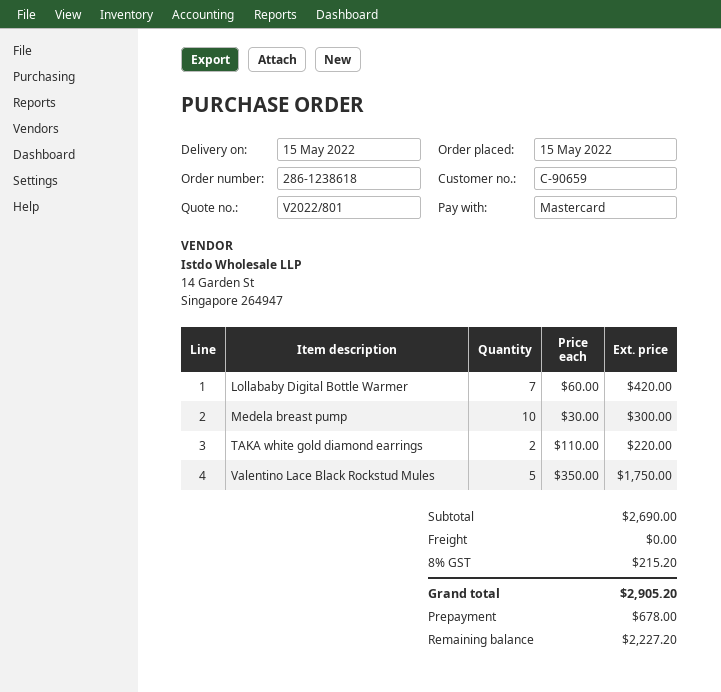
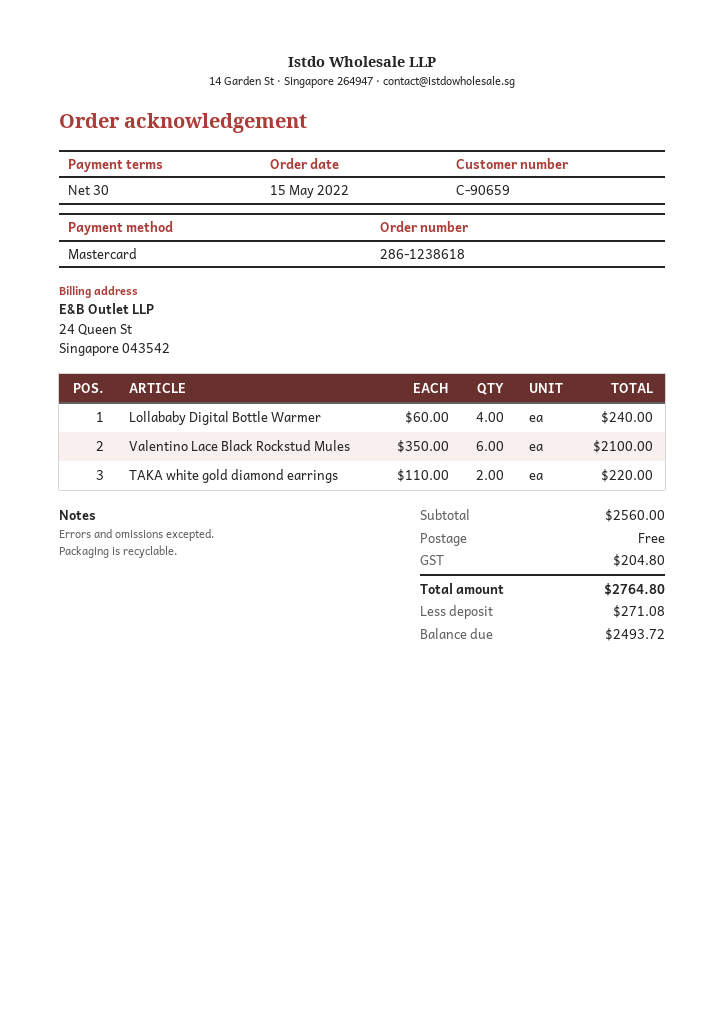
Lollababy Digital Bottle Warmer: 7 x 60.00 = 420.00 -> 4 x 60.00 = 240.00
Medela breast pump: 10 x 30.00 = 300.00 -> none
Valentino Lace Black Rockstud Mules: 5 x 350.00 = 1750.00 -> 6 x 350.00 = 2100.00
subtotal: 2690.00 -> 2560.00
tax: 215.20 -> 204.80
total: 2905.20 -> 2764.80
deposit: 678.00 -> 271.08
balance: 2227.20 -> 2493.72

